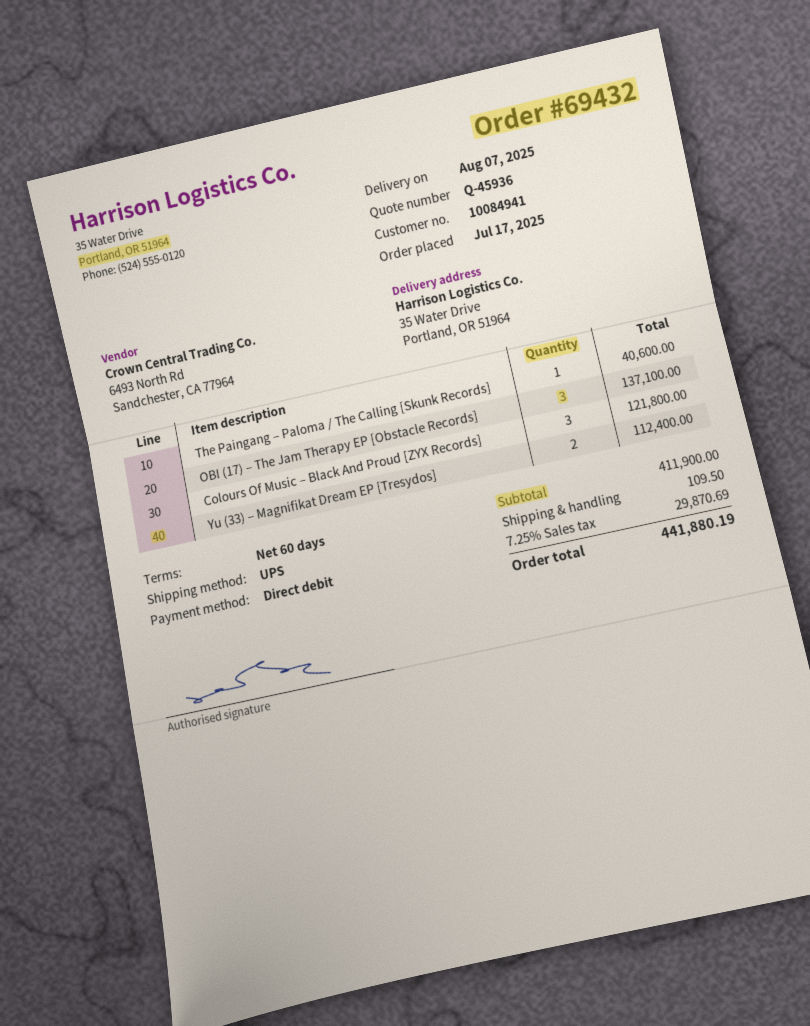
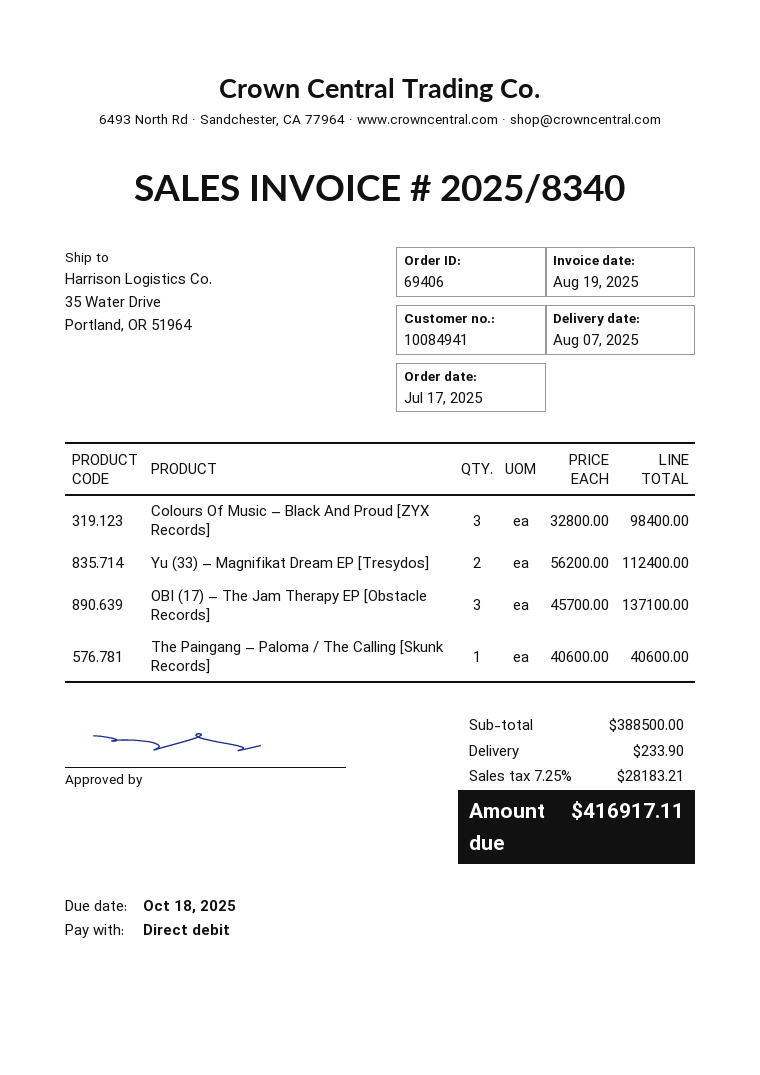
order number: 69432 -> 69406
Colours Of Music – Black And Proud [ZYX Records]: 3 for 121800.00 -> 3 for 98400.00
subtotal: 411900.00 -> 388500.00
shipping: 109.50 -> 233.90
tax: 7.25% = 29870.69 -> 7.25% = 28183.21
total: 441880.19 -> 416917.11

